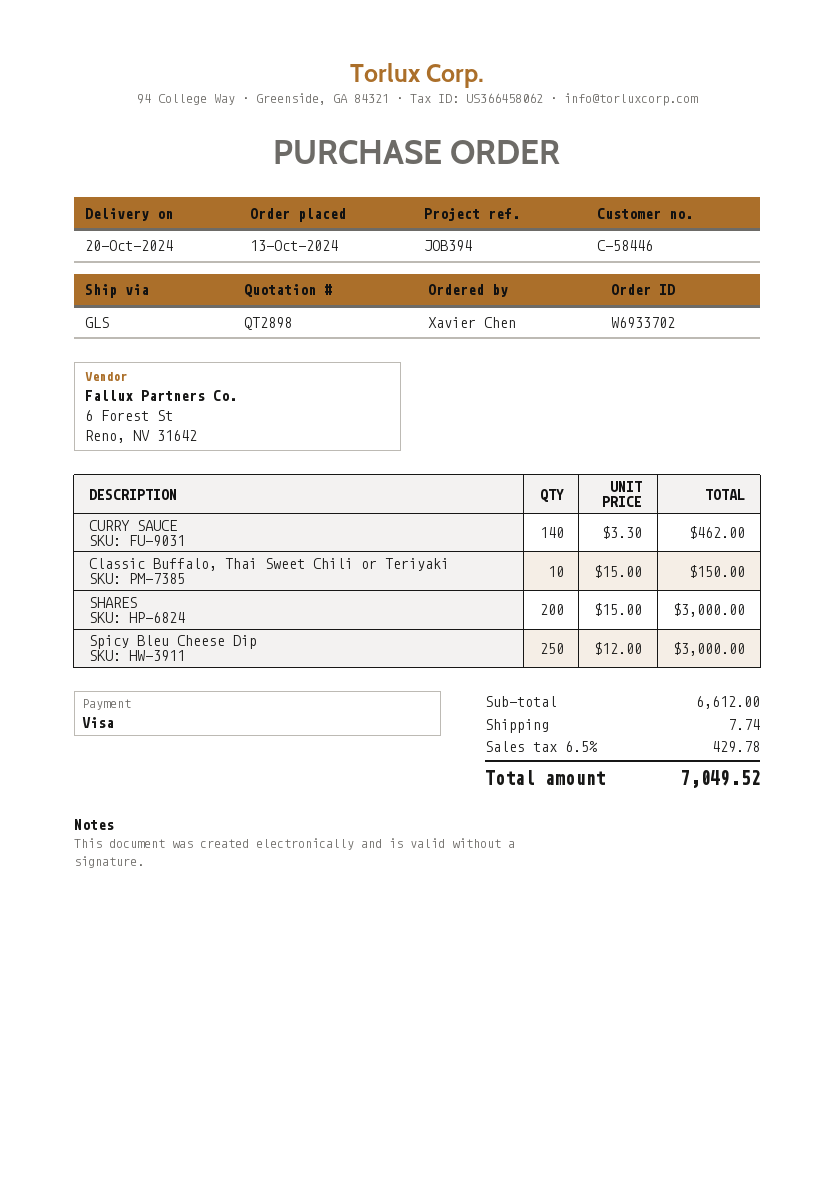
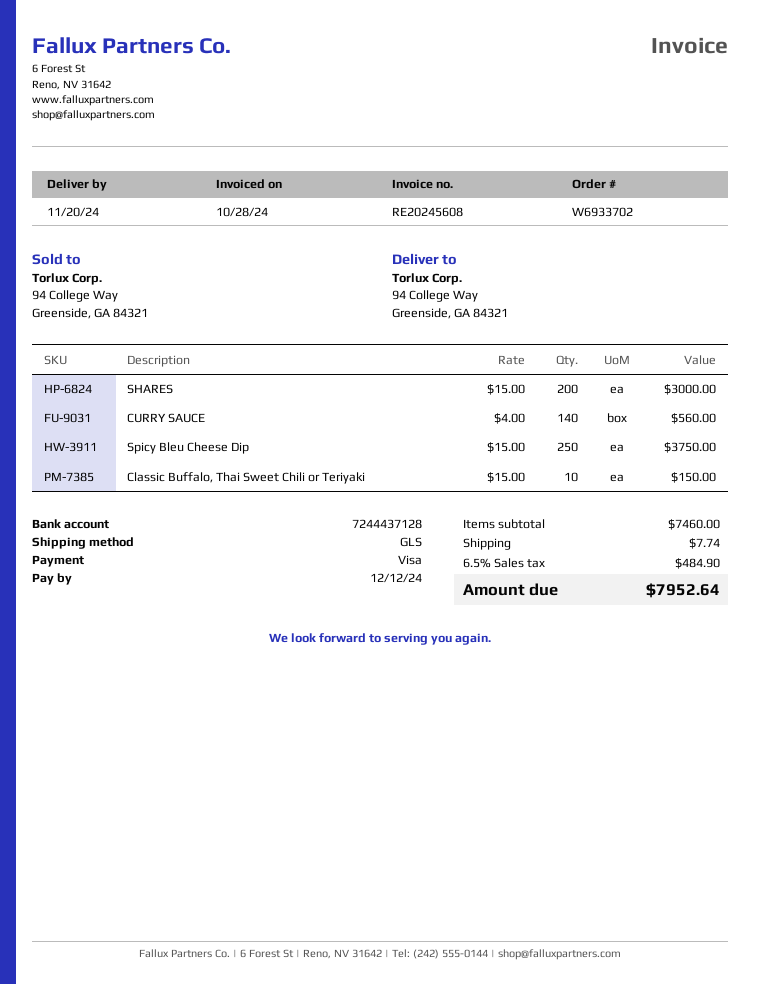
delivery date: 2024-10-20 -> 2024-11-20
CURRY SAUCE: 140 x 3.30 = 462.00 -> 140 x 4.00 = 560.00
Spicy Bleu Cheese Dip: 250 x 12.00 = 3000.00 -> 250 x 15.00 = 3750.00
subtotal: 6612.00 -> 7460.00
tax: 6.5% = 429.78 -> 6.5% = 484.90
total: 7049.52 -> 7952.64

